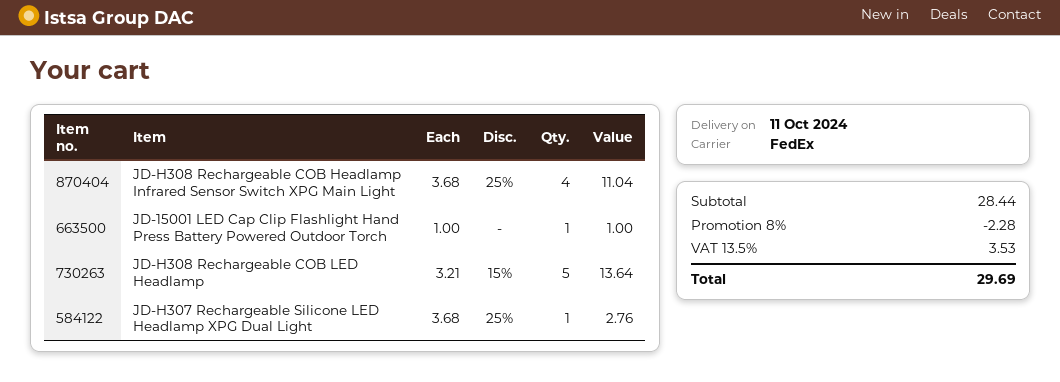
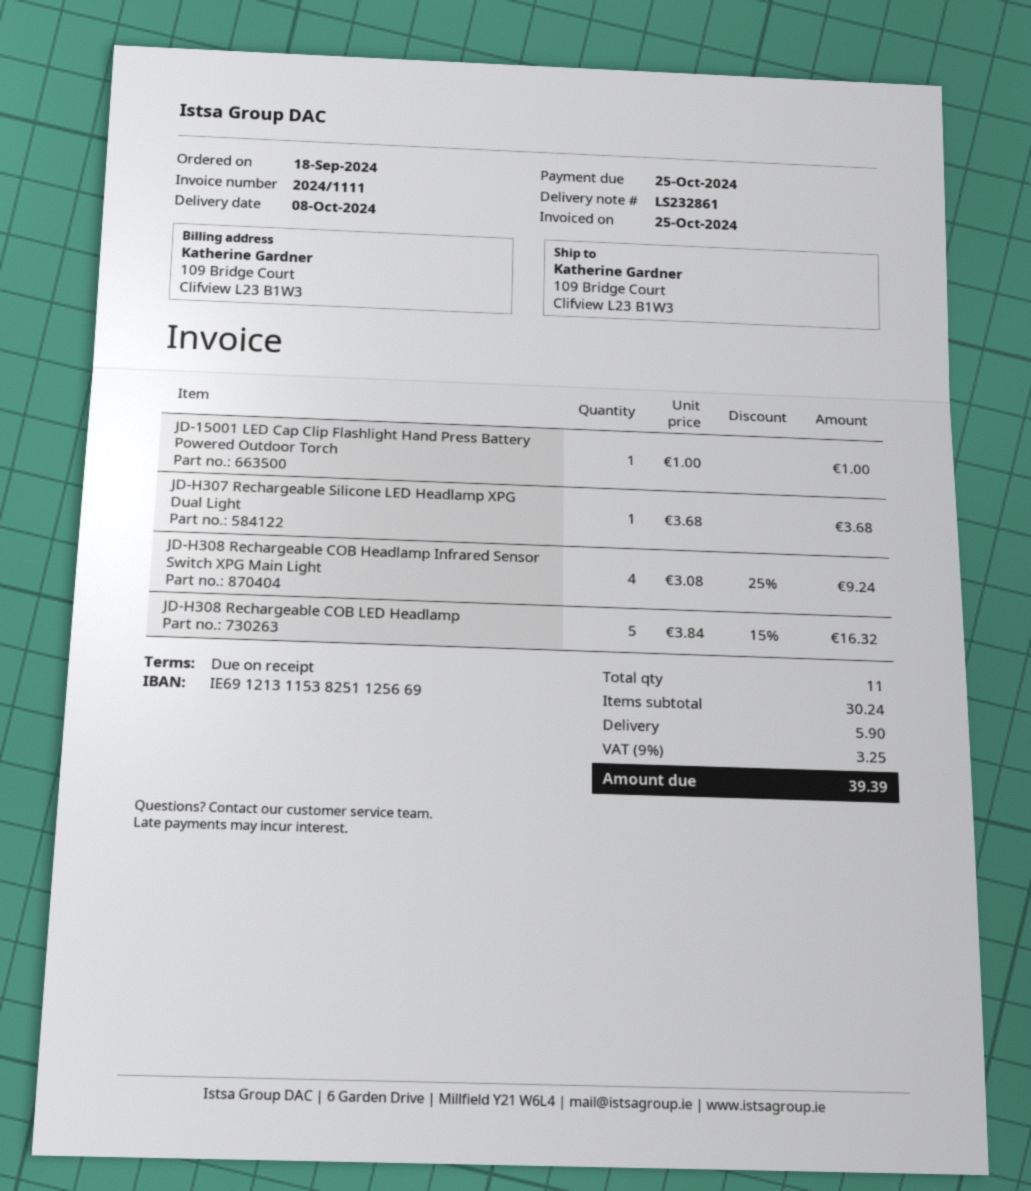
delivery date: 2024-10-11 -> 2024-10-08
JD-H308 Rechargeable COB Headlamp Infrared Sensor Switch XPG Main Light: 4 x 3.68 - 25% = 11.04 -> 4 x 3.08 - 25% = 9.24
JD-H308 Rechargeable COB LED Headlamp: 5 x 3.21 - 15% = 13.64 -> 5 x 3.84 - 15% = 16.32
JD-H307 Rechargeable Silicone LED Headlamp XPG Dual Light: 1 x 3.68 - 25% = 2.76 -> 1 x 3.68 = 3.68
subtotal: 28.44 -> 30.24
discount: 8% = 2.28 -> none
shipping: none -> 5.90
tax: 13.5% = 3.53 -> 9% = 3.25
total: 29.69 -> 39.39

